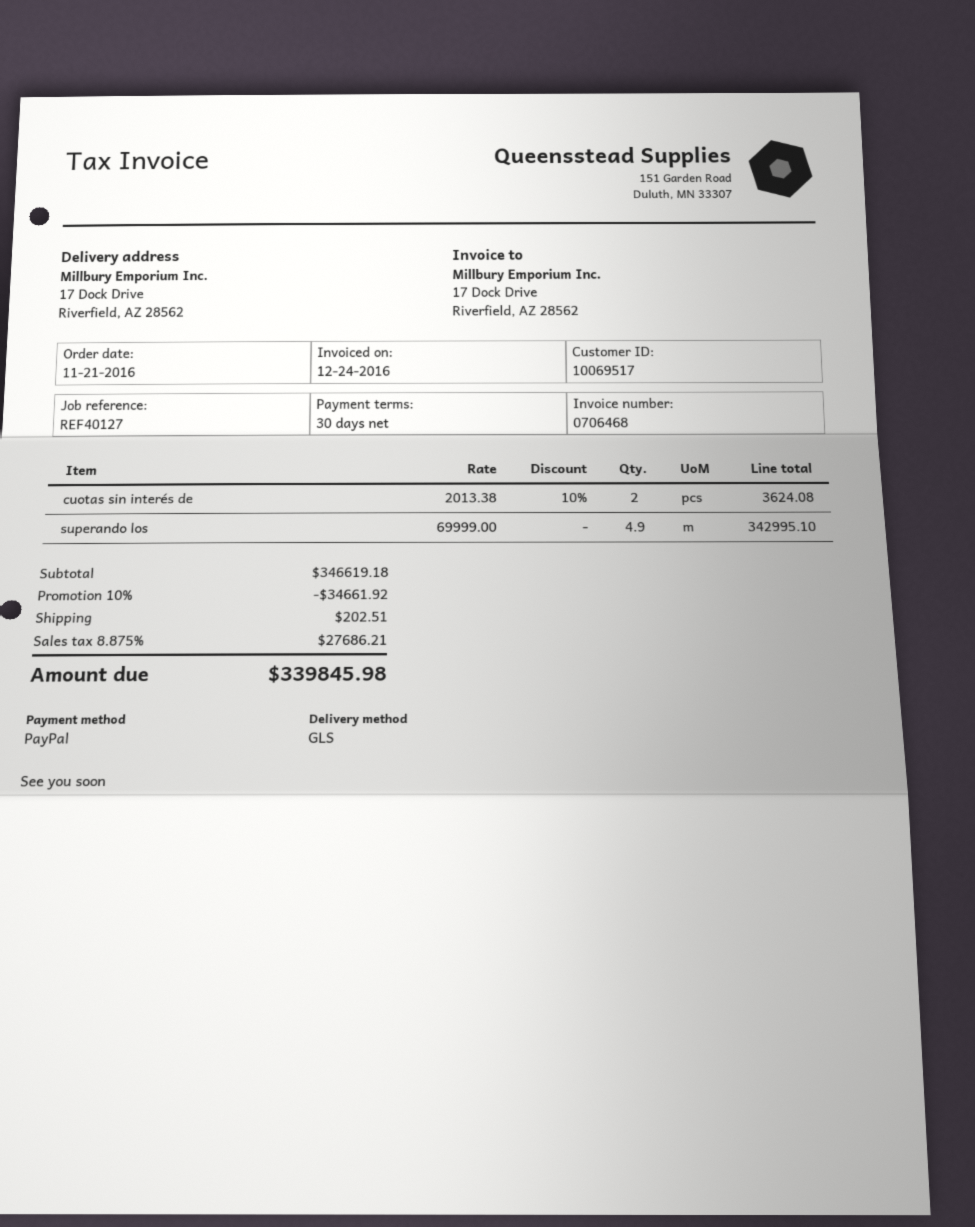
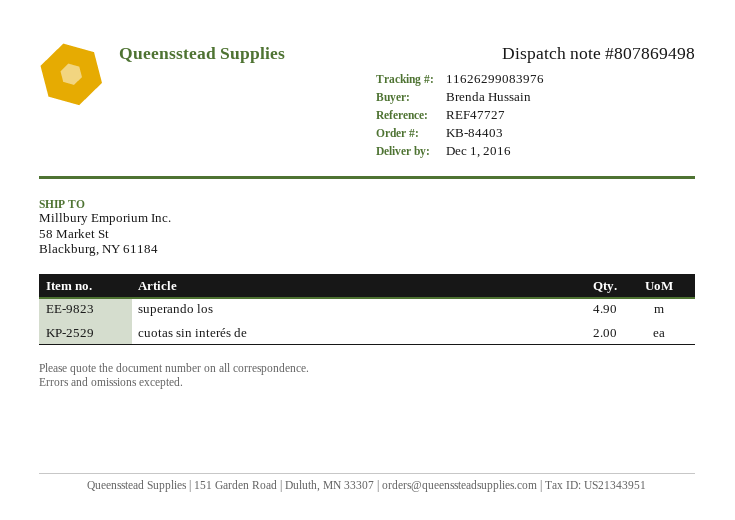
reference: REF40127 -> REF47727
ship to: 17 Dock Drive, Riverfield, AZ 28562 -> 58 Market St, Blackburg, NY 61184

